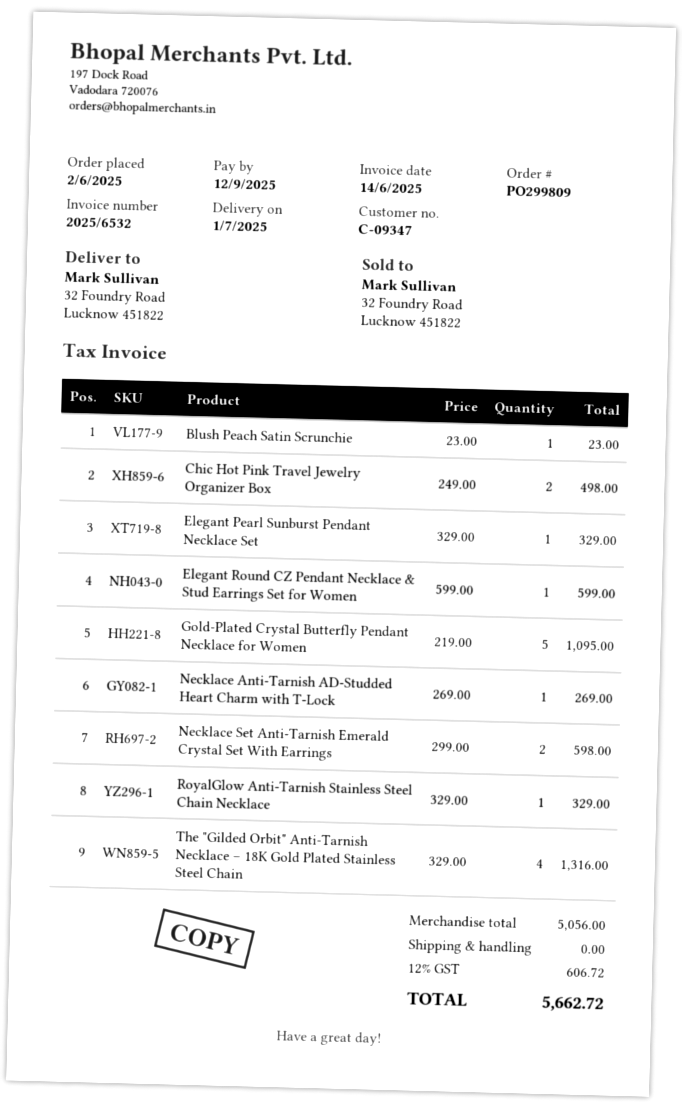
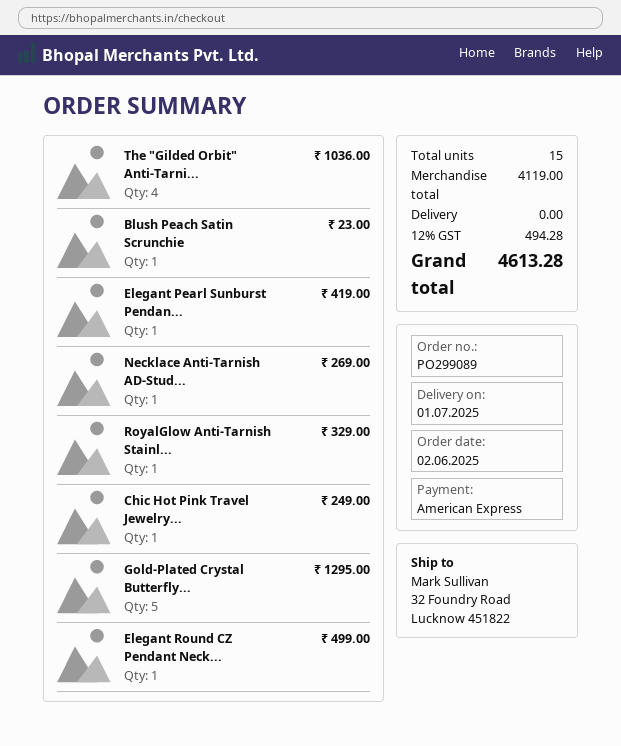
order number: PO299809 -> PO299089
Chic Hot Pink Travel Jewelry Organizer Box: 2 for 498.00 -> 1 for 249.00
Elegant Pearl Sunburst Pendant Necklace Set: 1 for 329.00 -> 1 for 419.00
Elegant Round CZ Pendant Necklace & Stud Earrings Set for Women: 1 for 599.00 -> 1 for 499.00
Gold-Plated Crystal Butterfly Pendant Necklace for Women: 5 for 1095.00 -> 5 for 1295.00
Necklace Set Anti-Tarnish Emerald Crystal Set With Earrings: 2 for 598.00 -> none
The "Gilded Orbit" Anti-Tarnish Necklace – 18K Gold Plated Stainless Steel Chain: 4 for 1316.00 -> 4 for 1036.00
subtotal: 5056.00 -> 4119.00
tax: 12% = 606.72 -> 12% = 494.28
total: 5662.72 -> 4613.28

